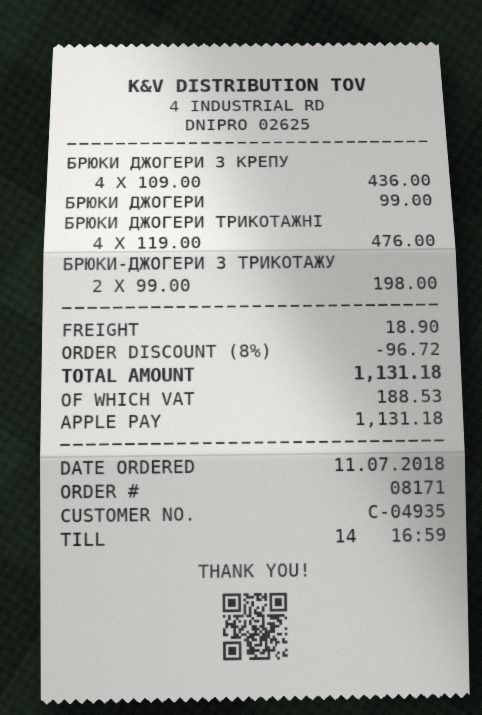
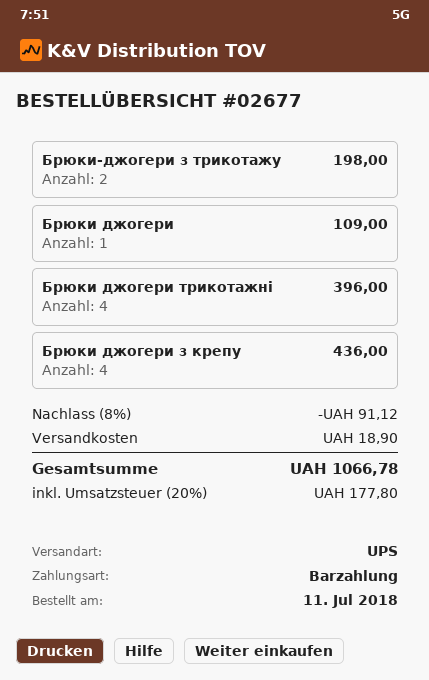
order number: 08171 -> 02677
payment method: Apple Pay -> cash
БРЮКИ ДЖОГЕРИ: 1 for 99.00 -> 1 for 109.00
БРЮКИ ДЖОГЕРИ ТРИКОТАЖНІ: 4 for 476.00 -> 4 for 396.00
discount: 8% = 96.72 -> 8% = 91.12
tax: 188.53 -> 177.80
total: 1131.18 -> 1066.78

